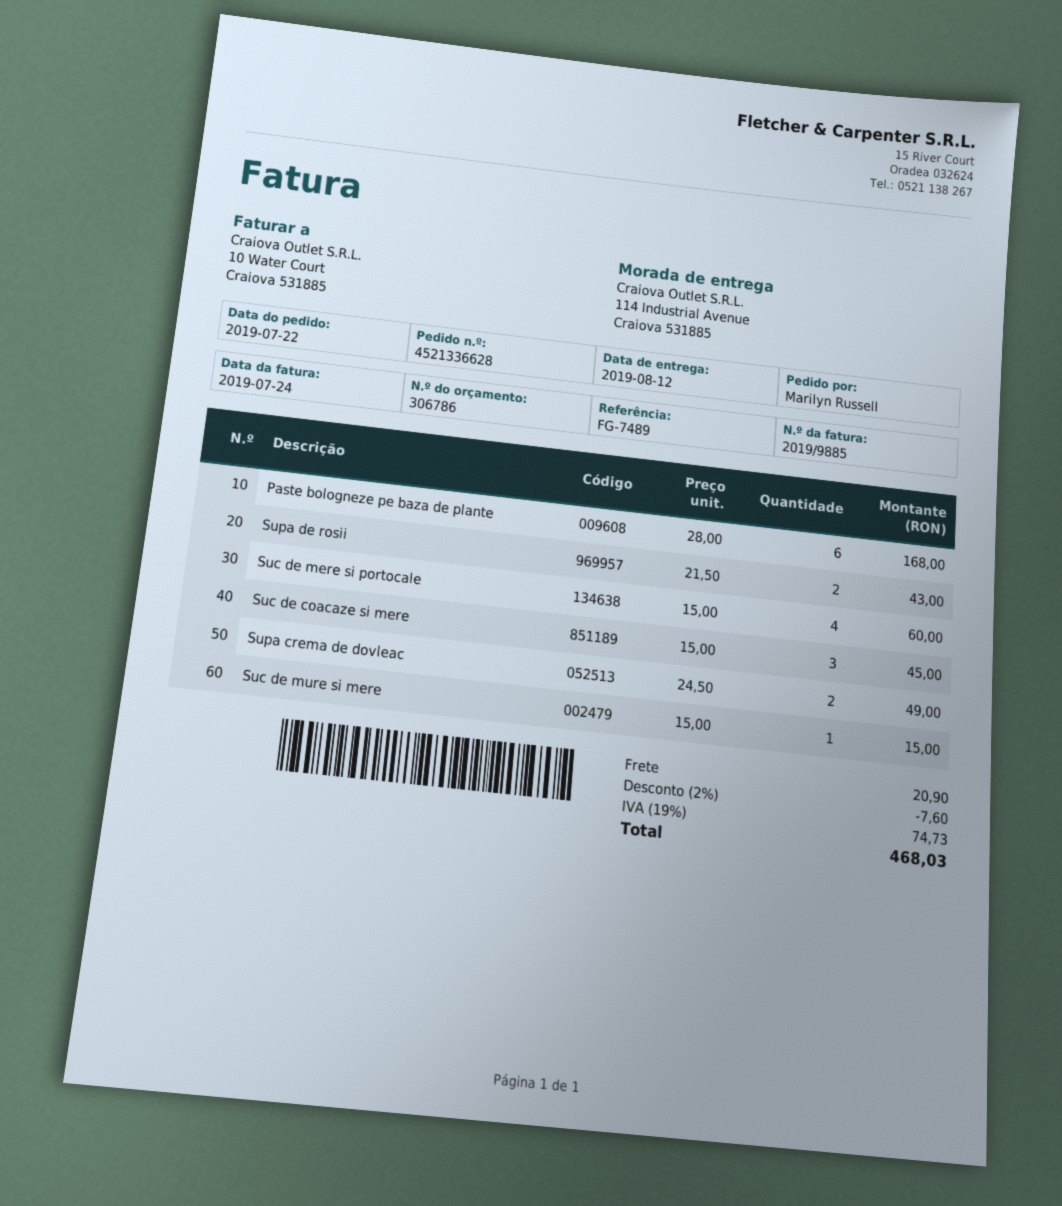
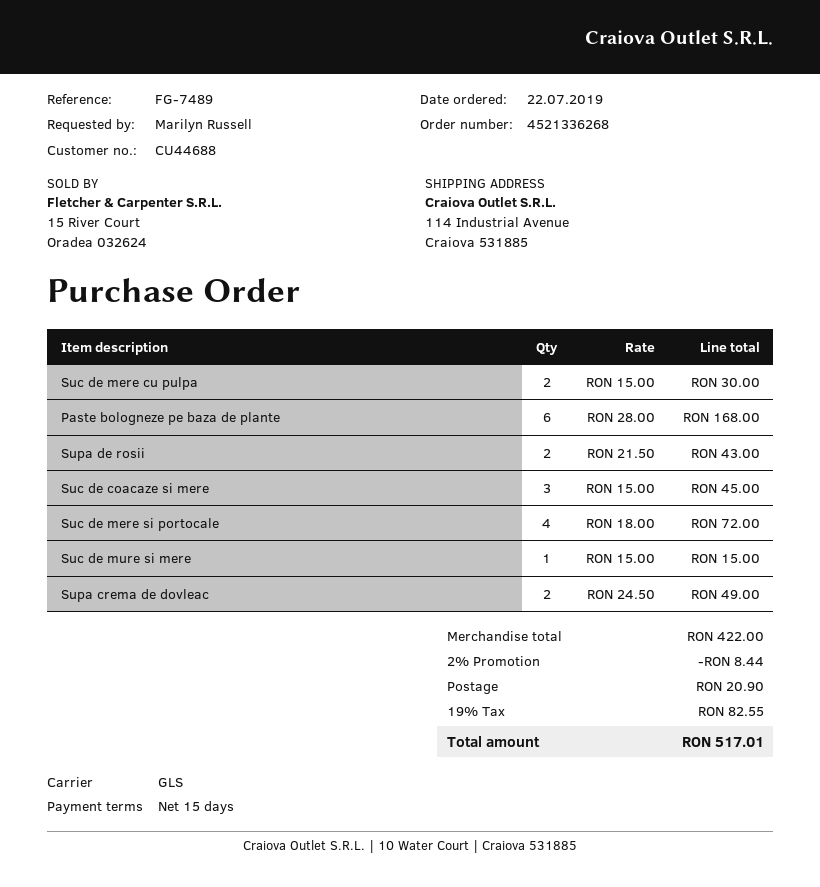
order number: 4521336628 -> 4521336268
Suc de mere si portocale: 4 x 15.00 = 60.00 -> 4 x 18.00 = 72.00
Suc de mere cu pulpa: none -> 2 x 15.00 = 30.00
discount: 2% = 7.60 -> 2% = 8.44
tax: 19% = 74.73 -> 19% = 82.55
total: 468.03 -> 517.01

